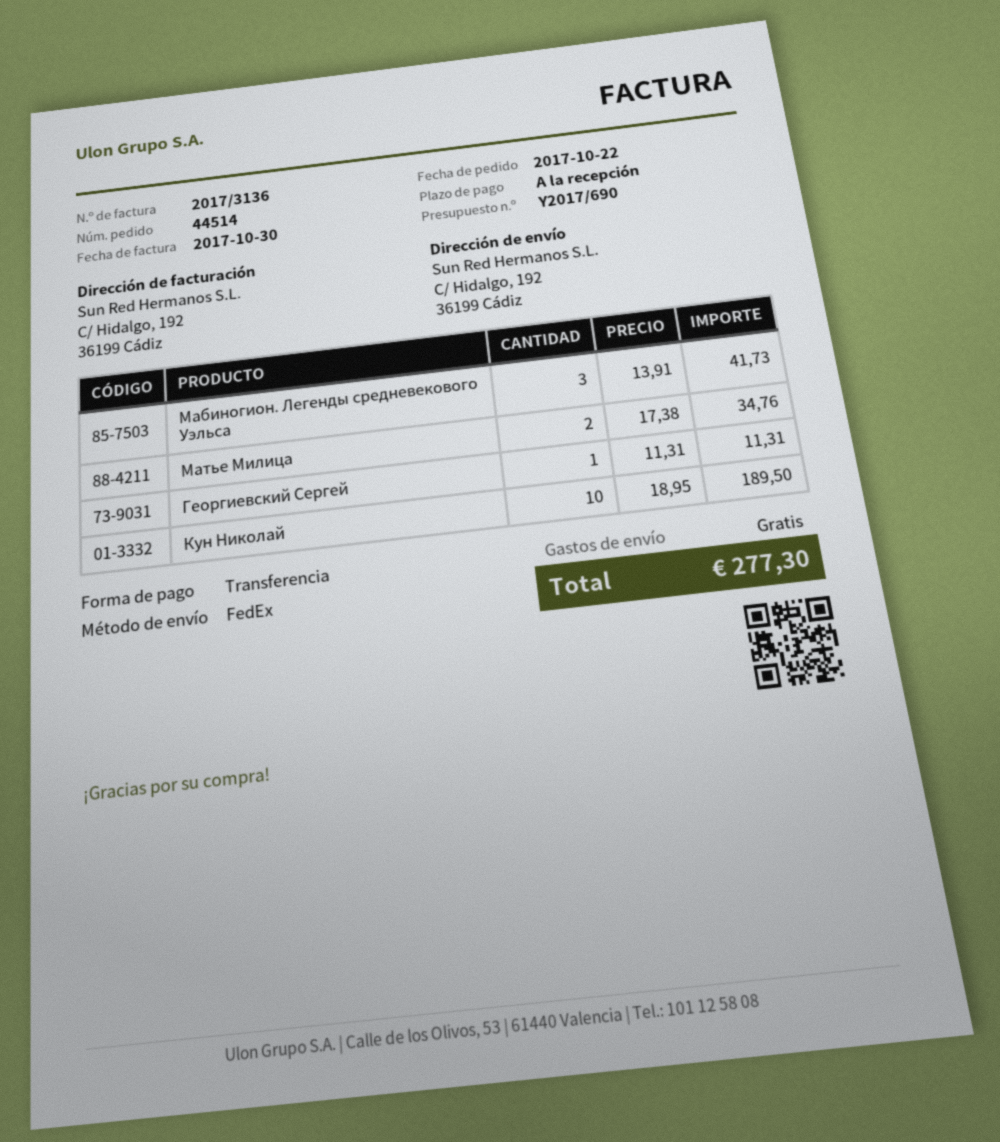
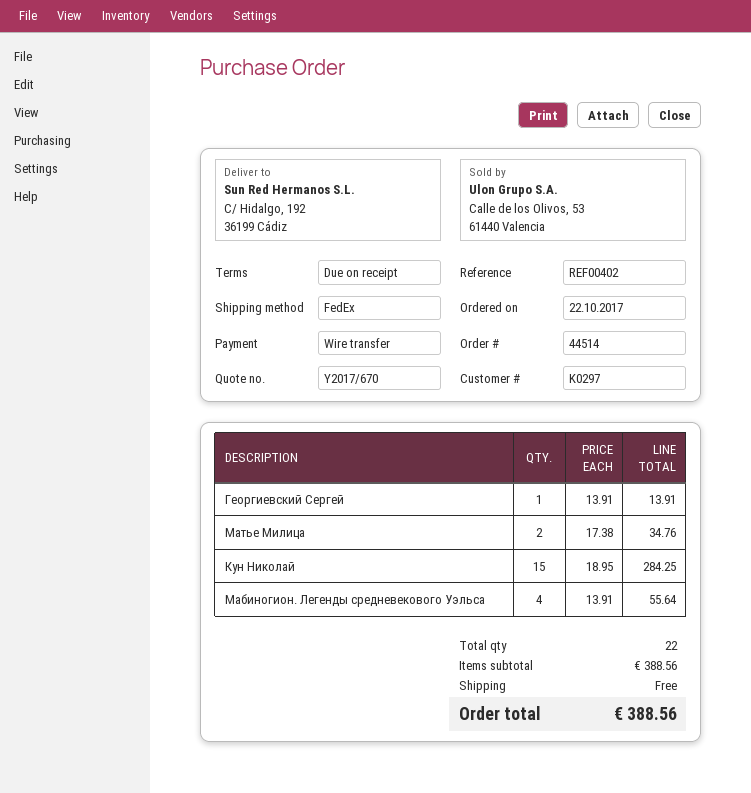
quote number: Y2017/690 -> Y2017/670
Мабиногион. Легенды средневекового Уэльса: 3 x 13.91 = 41.73 -> 4 x 13.91 = 55.64
Георгиевский Сергей: 1 x 11.31 = 11.31 -> 1 x 13.91 = 13.91
Кун Николай: 10 x 18.95 = 189.50 -> 15 x 18.95 = 284.25
total: 277.30 -> 388.56

